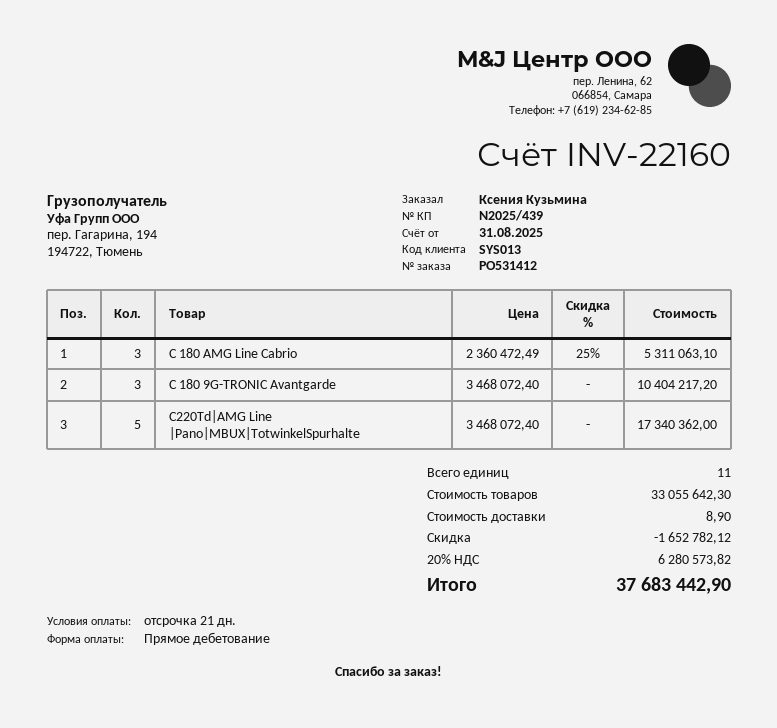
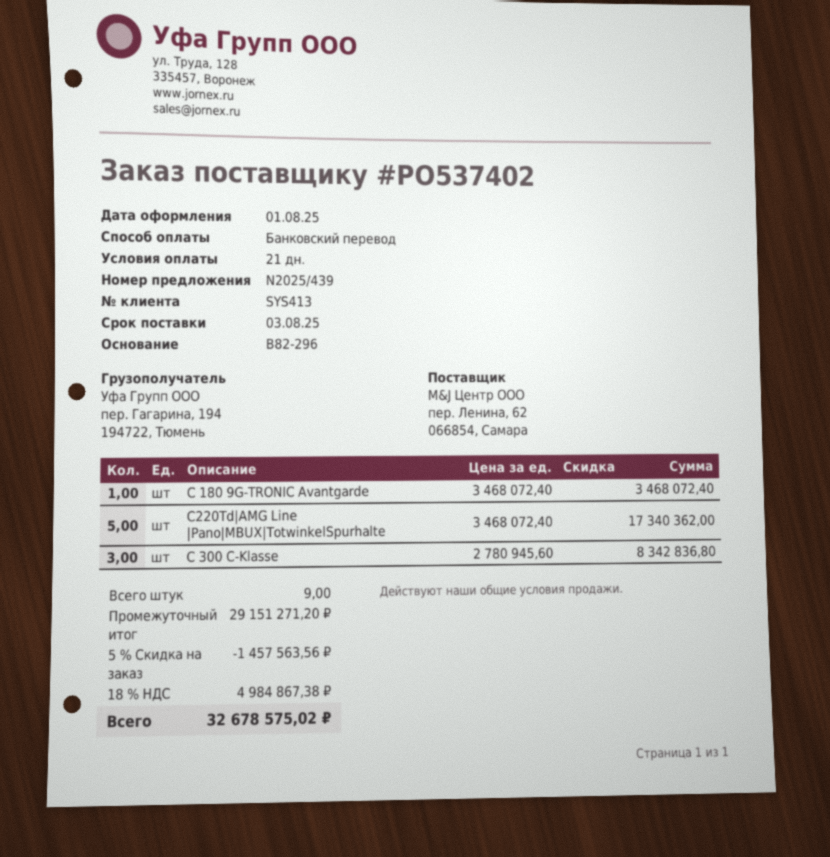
order number: PO531412 -> PO537402
customer number: SYS013 -> SYS413
payment method: direct debit -> bank transfer
C 180 AMG Line Cabrio: 3 x 2360472.49 - 25% = 5311063.10 -> none
C 180 9G-TRONIC Avantgarde: 3 x 3468072.40 = 10404217.20 -> 1 x 3468072.40 = 3468072.40
C 300 C-Klasse: none -> 3 x 2780945.60 = 8342836.80
total quantity: 11 -> 9
subtotal: 33055642.30 -> 29151271.20
discount: 1652782.12 -> 1457563.56
shipping: 8.90 -> none
tax: 20% = 6280573.82 -> 18% = 4984867.38
total: 37683442.90 -> 32678575.02

